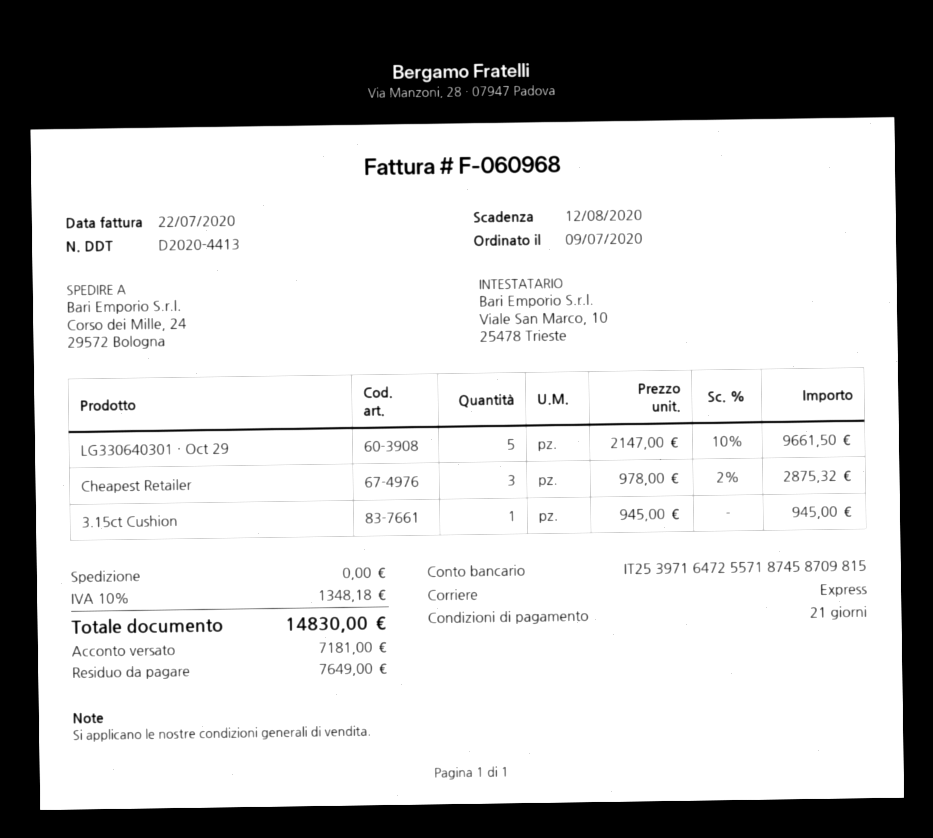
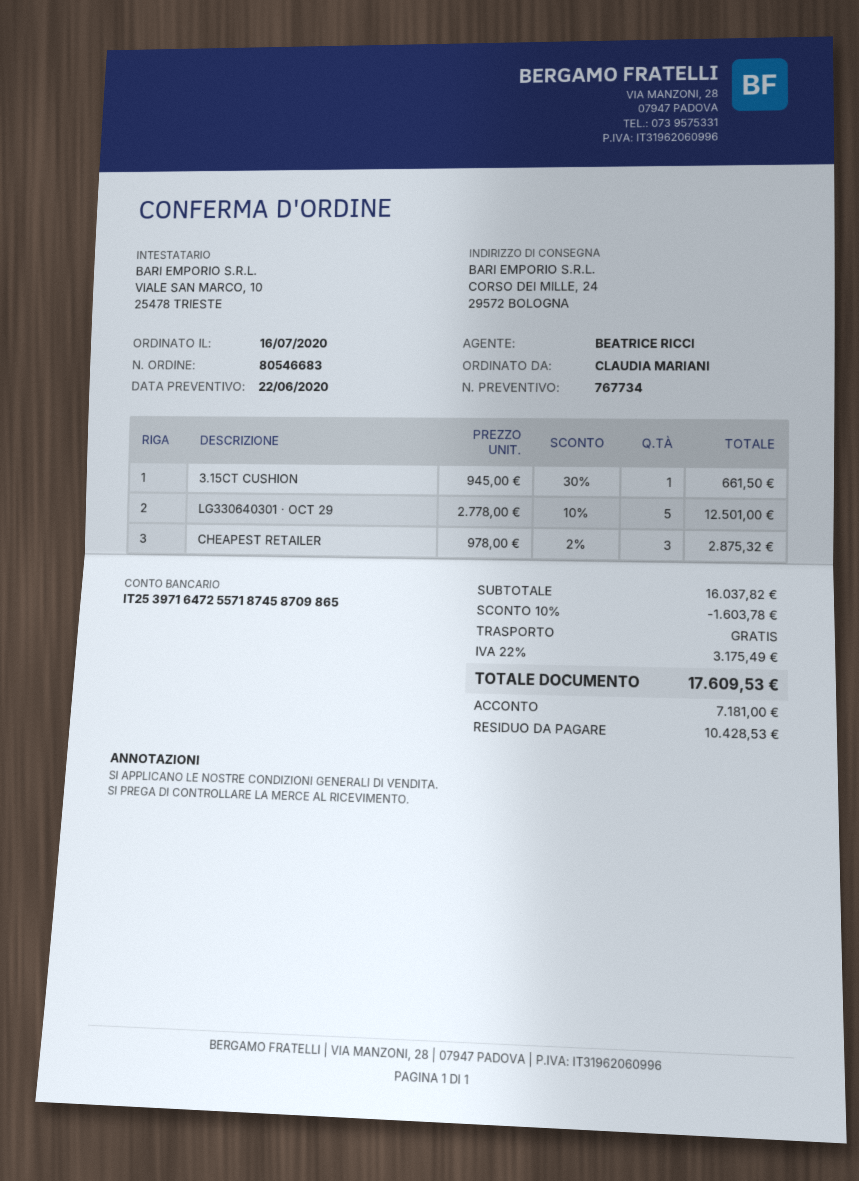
order date: 2020-07-09 -> 2020-07-16
bank account: IT2539716472557187458709815 -> IT2539716472557187458709865
LG330640301 · Oct 29: 5 x 2147.00 - 10% = 9661.50 -> 5 x 2778.00 - 10% = 12501.00
3.15ct Cushion: 1 x 945.00 = 945.00 -> 1 x 945.00 - 30% = 661.50
discount: none -> 10% = 1603.78
tax: 10% = 1348.18 -> 22% = 3175.49
total: 14830.00 -> 17609.53
balance: 7649.00 -> 10428.53

